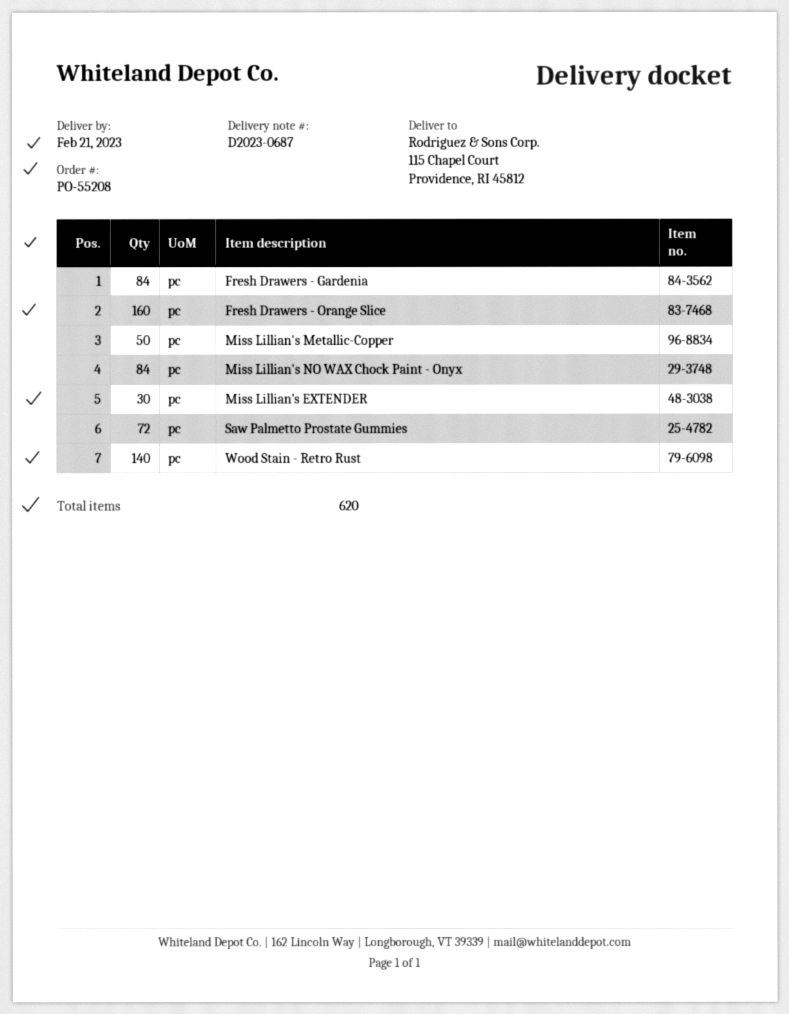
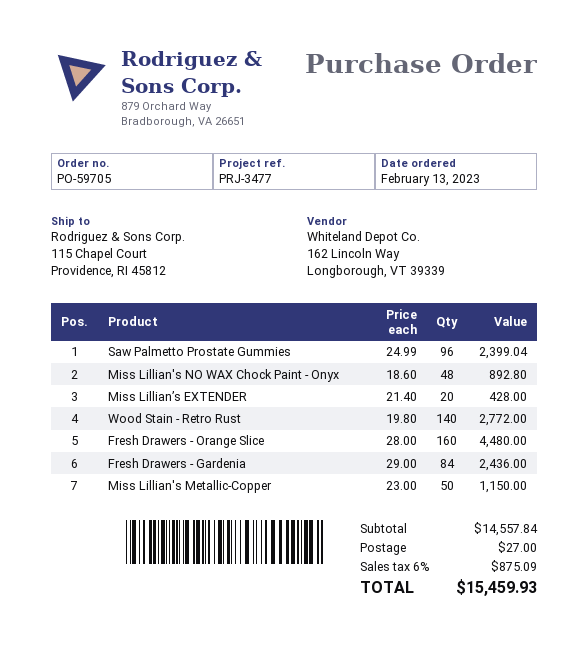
order number: PO-55208 -> PO-59705
Miss Lillian's NO WAX Chock Paint - Onyx: 84 -> 48
Miss Lillian’s EXTENDER: 30 -> 20
Saw Palmetto Prostate Gummies: 72 -> 96

